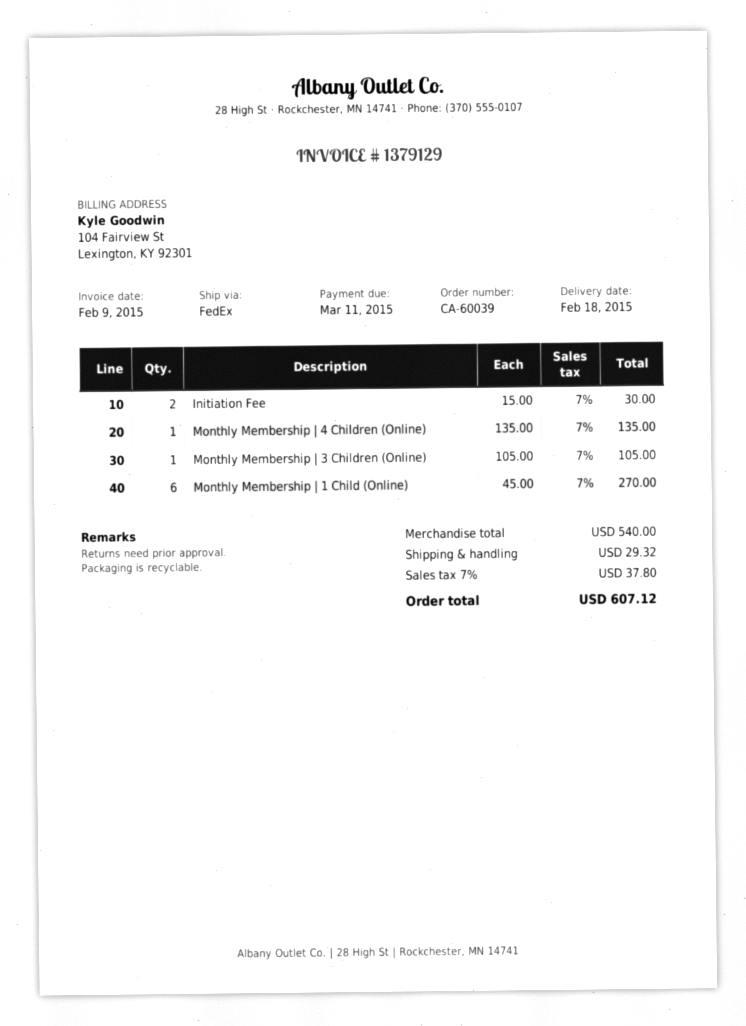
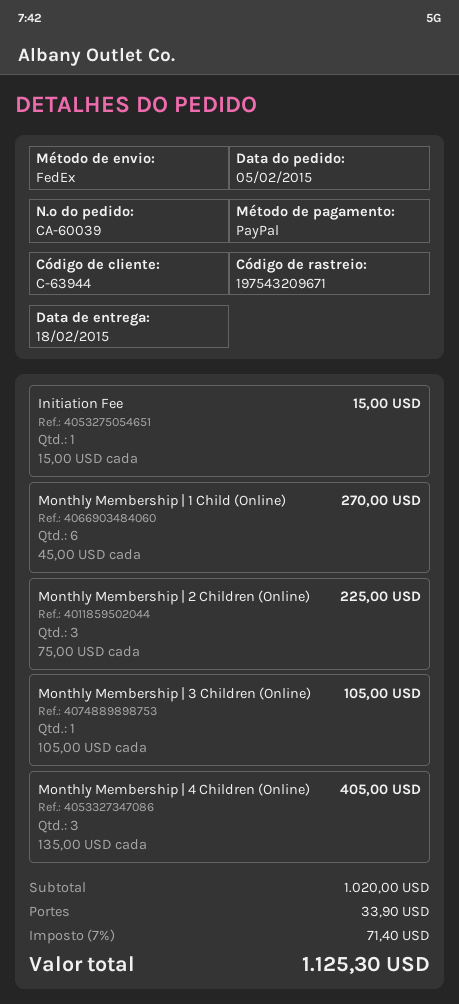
Initiation Fee: 2 x 15.00 = 30.00 -> 1 x 15.00 = 15.00
Monthly Membership | 4 Children (Online): 1 x 135.00 = 135.00 -> 3 x 135.00 = 405.00
Monthly Membership | 2 Children (Online): none -> 3 x 75.00 = 225.00
subtotal: 540.00 -> 1020.00
shipping: 29.32 -> 33.90
tax: 7% = 37.80 -> 7% = 71.40
total: 607.12 -> 1125.30

